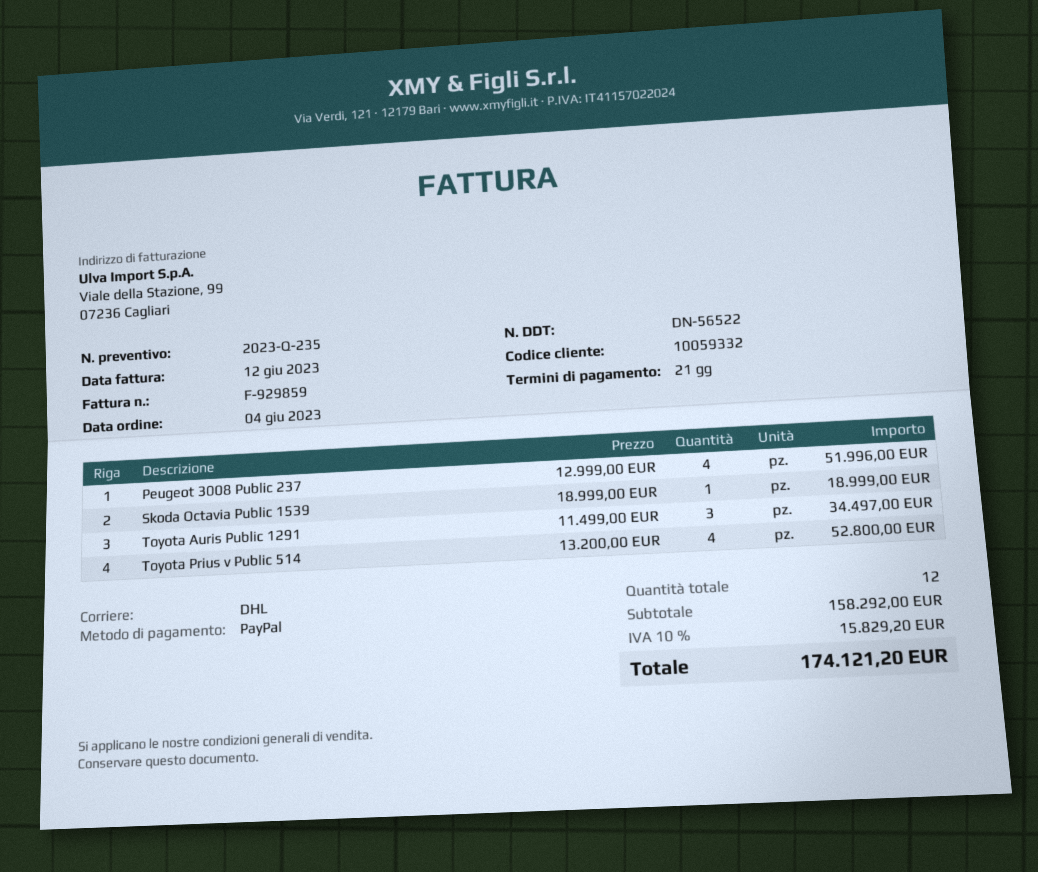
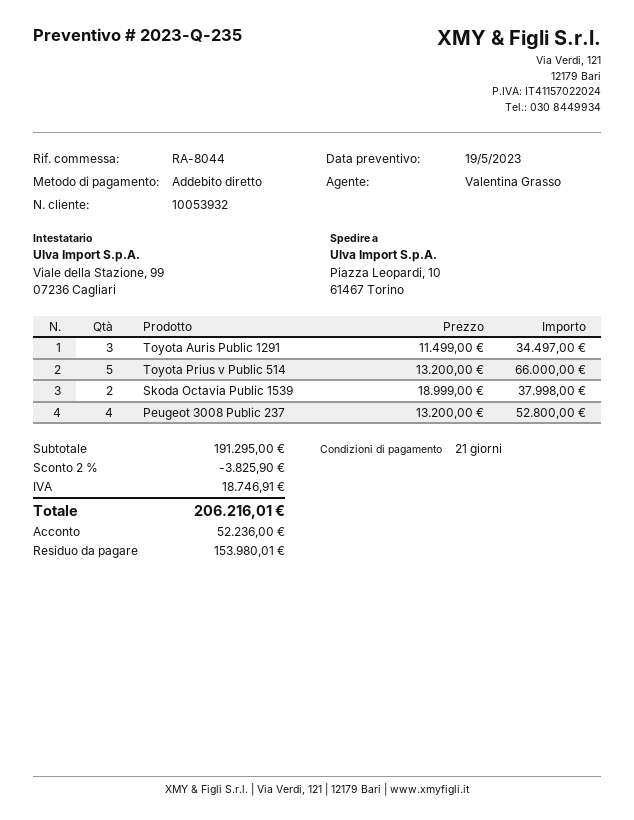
customer number: 10059332 -> 10053932
payment method: PayPal -> direct debit
Peugeot 3008 Public 237: 4 x 12999.00 = 51996.00 -> 4 x 13200.00 = 52800.00
Skoda Octavia Public 1539: 1 x 18999.00 = 18999.00 -> 2 x 18999.00 = 37998.00
Toyota Prius v Public 514: 4 x 13200.00 = 52800.00 -> 5 x 13200.00 = 66000.00
subtotal: 158292.00 -> 191295.00
discount: none -> 2% = 3825.90
tax: 15829.20 -> 18746.91
total: 174121.20 -> 206216.01

